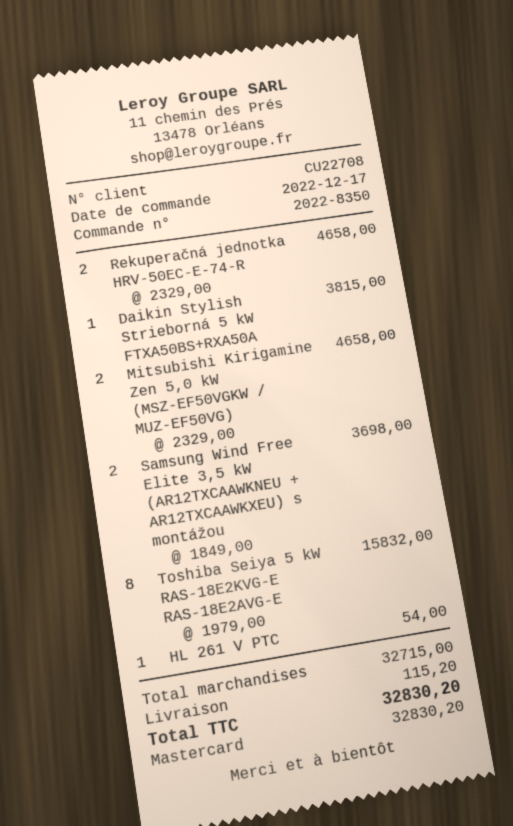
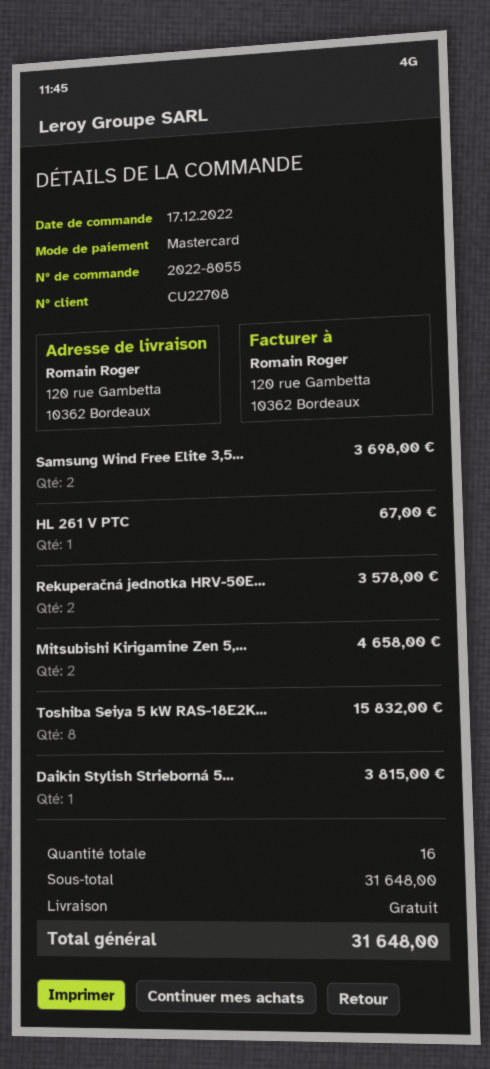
order number: 2022-8350 -> 2022-8055
Rekuperačná jednotka HRV-50EC-E-74-R: 2 for 4658.00 -> 2 for 3578.00
HL 261 V PTC: 1 for 54.00 -> 1 for 67.00
subtotal: 32715.00 -> 31648.00
shipping: 115.20 -> 0.00
total: 32830.20 -> 31648.00

